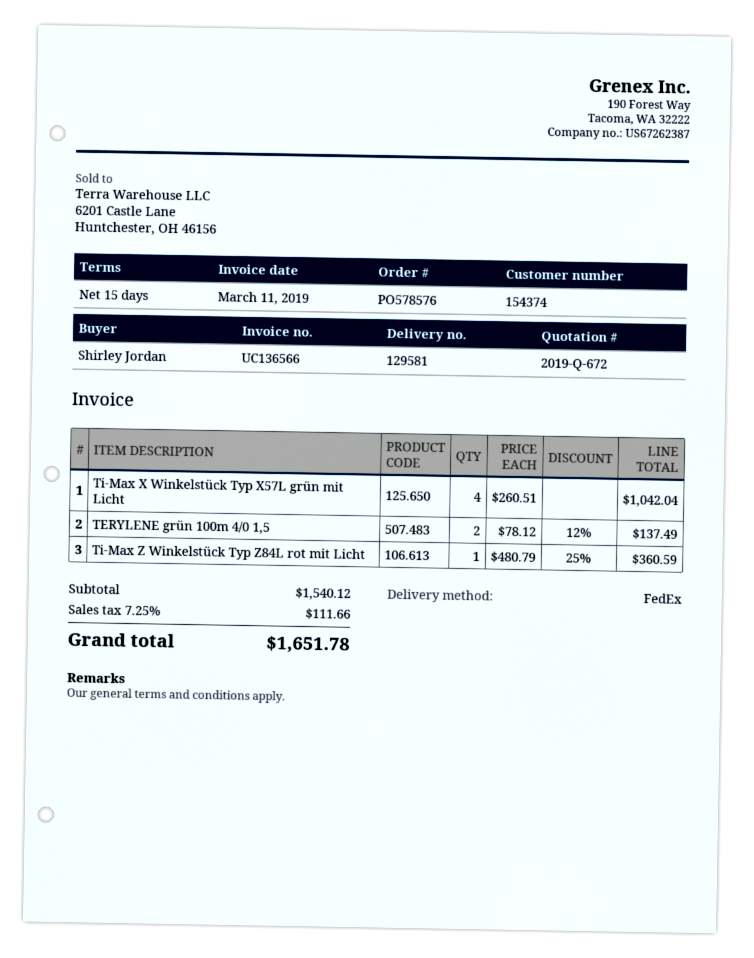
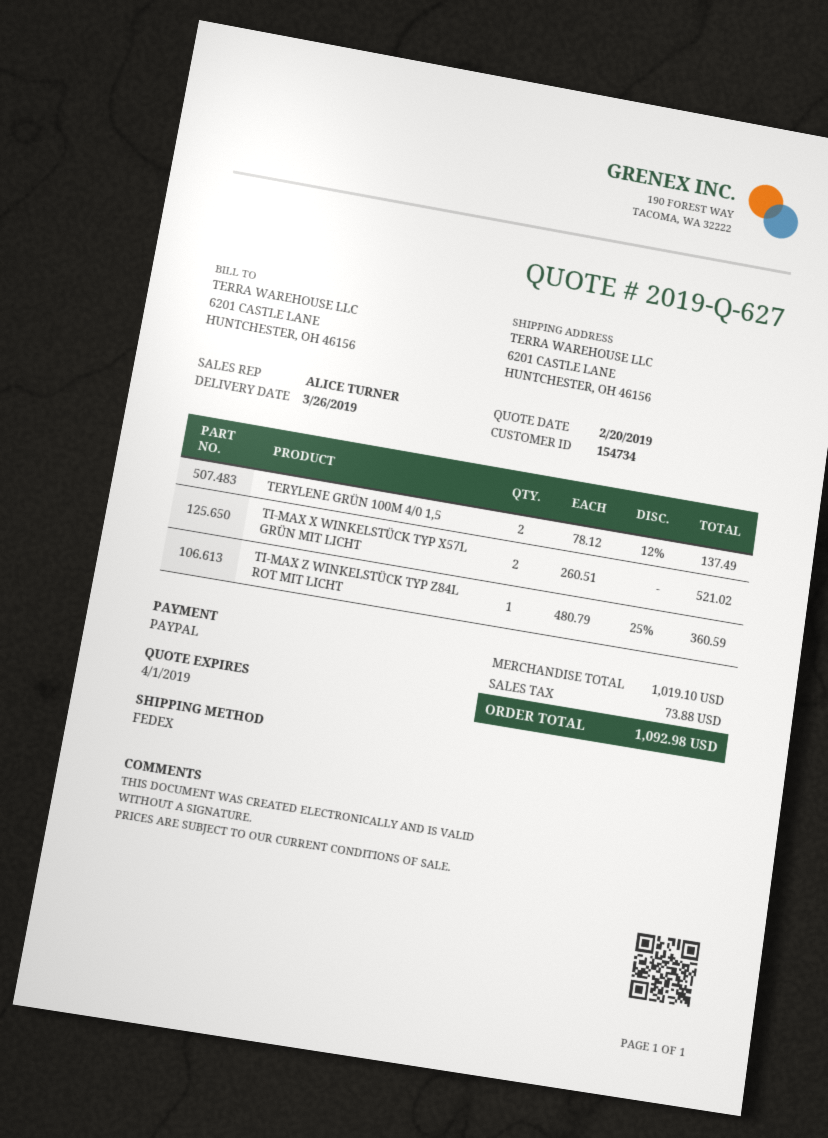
quote number: 2019-Q-672 -> 2019-Q-627
customer number: 154374 -> 154734
Ti-Max X Winkelstück Typ X57L grün mit Licht: 4 x 260.51 = 1042.04 -> 2 x 260.51 = 521.02
subtotal: 1540.12 -> 1019.10
tax: 111.66 -> 73.88
total: 1651.78 -> 1092.98

